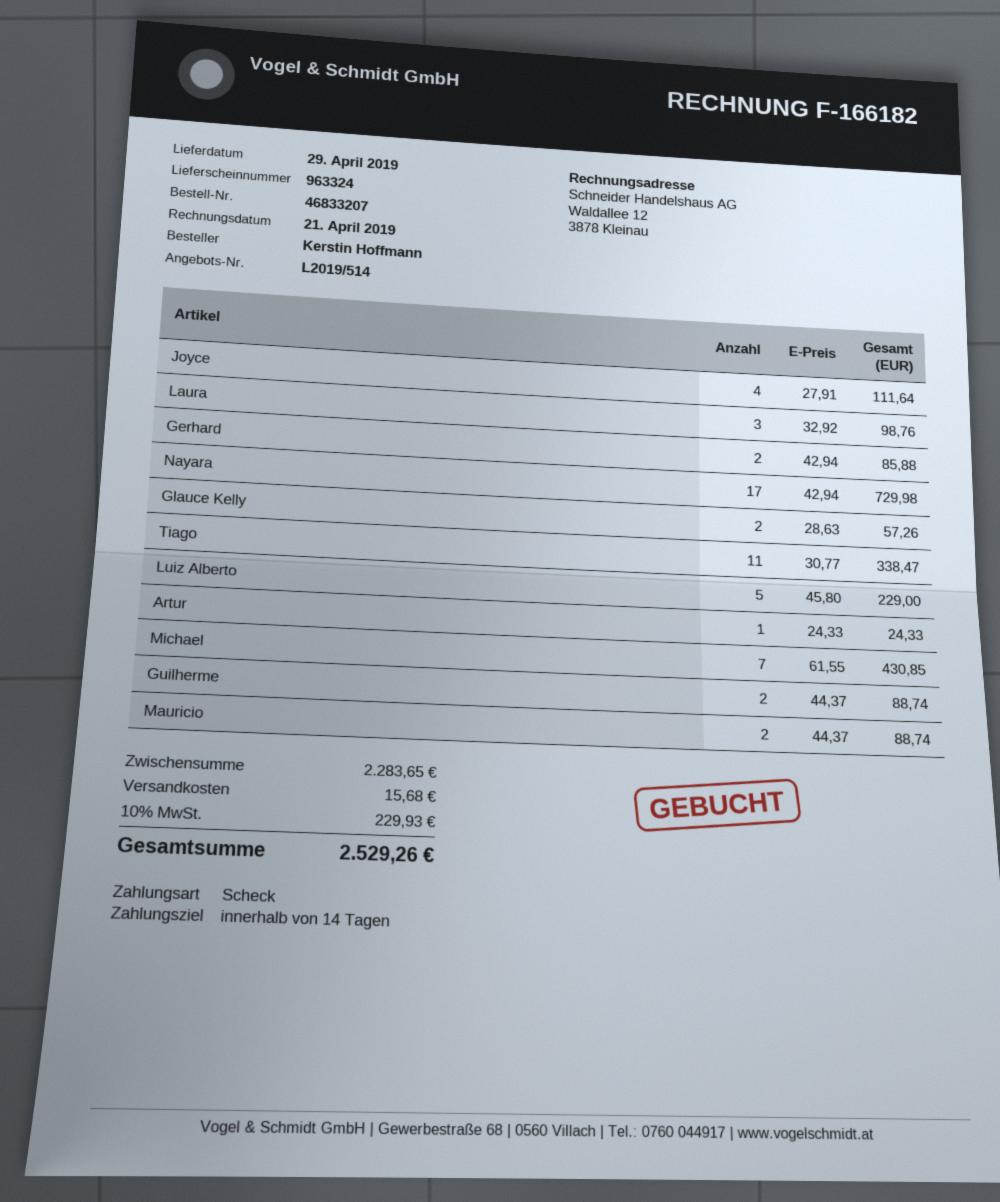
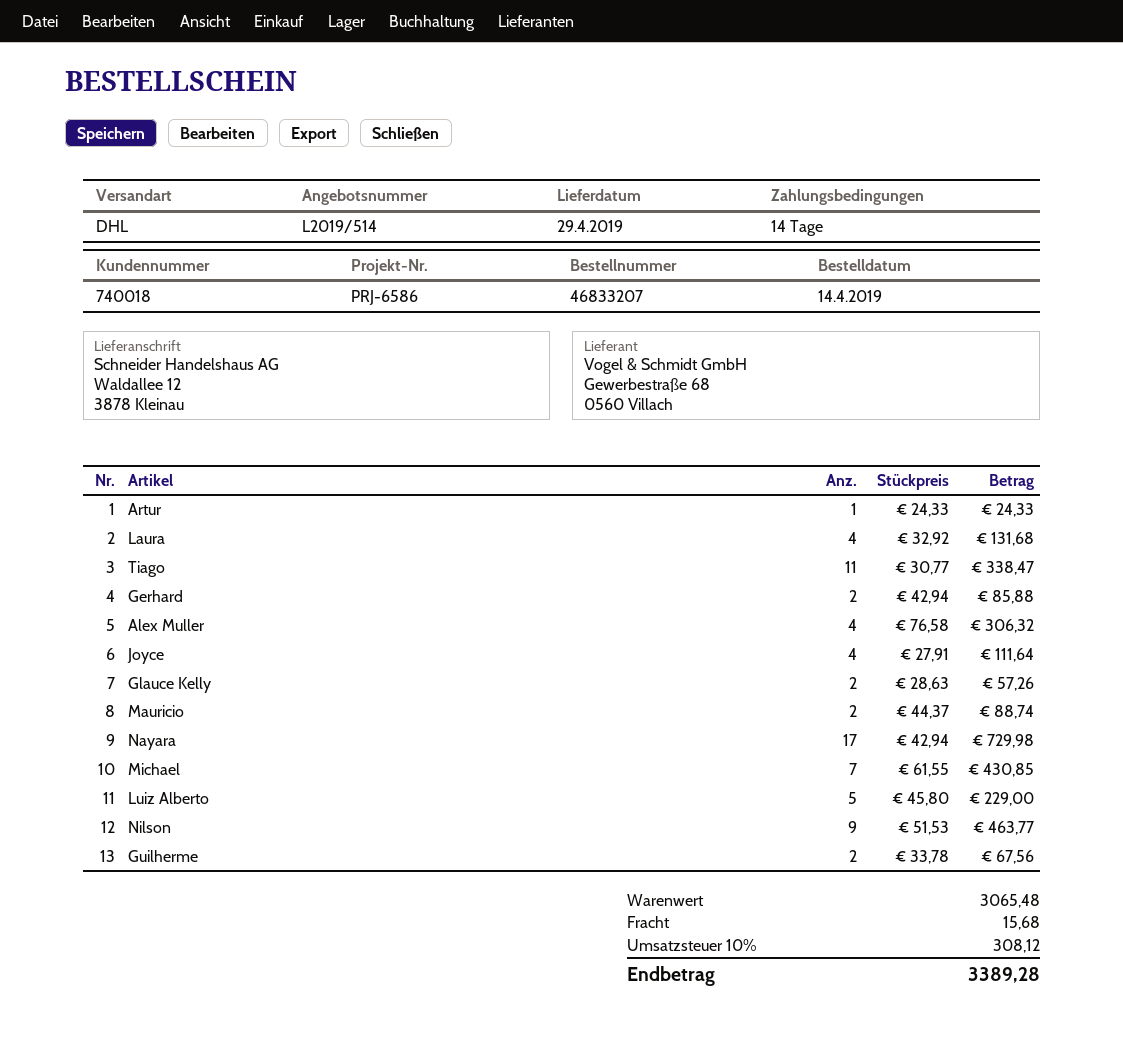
Laura: 3 x 32.92 = 98.76 -> 4 x 32.92 = 131.68
Guilherme: 2 x 44.37 = 88.74 -> 2 x 33.78 = 67.56
Alex Muller: none -> 4 x 76.58 = 306.32
Nilson: none -> 9 x 51.53 = 463.77
subtotal: 2283.65 -> 3065.48
tax: 10% = 229.93 -> 10% = 308.12
total: 2529.26 -> 3389.28

